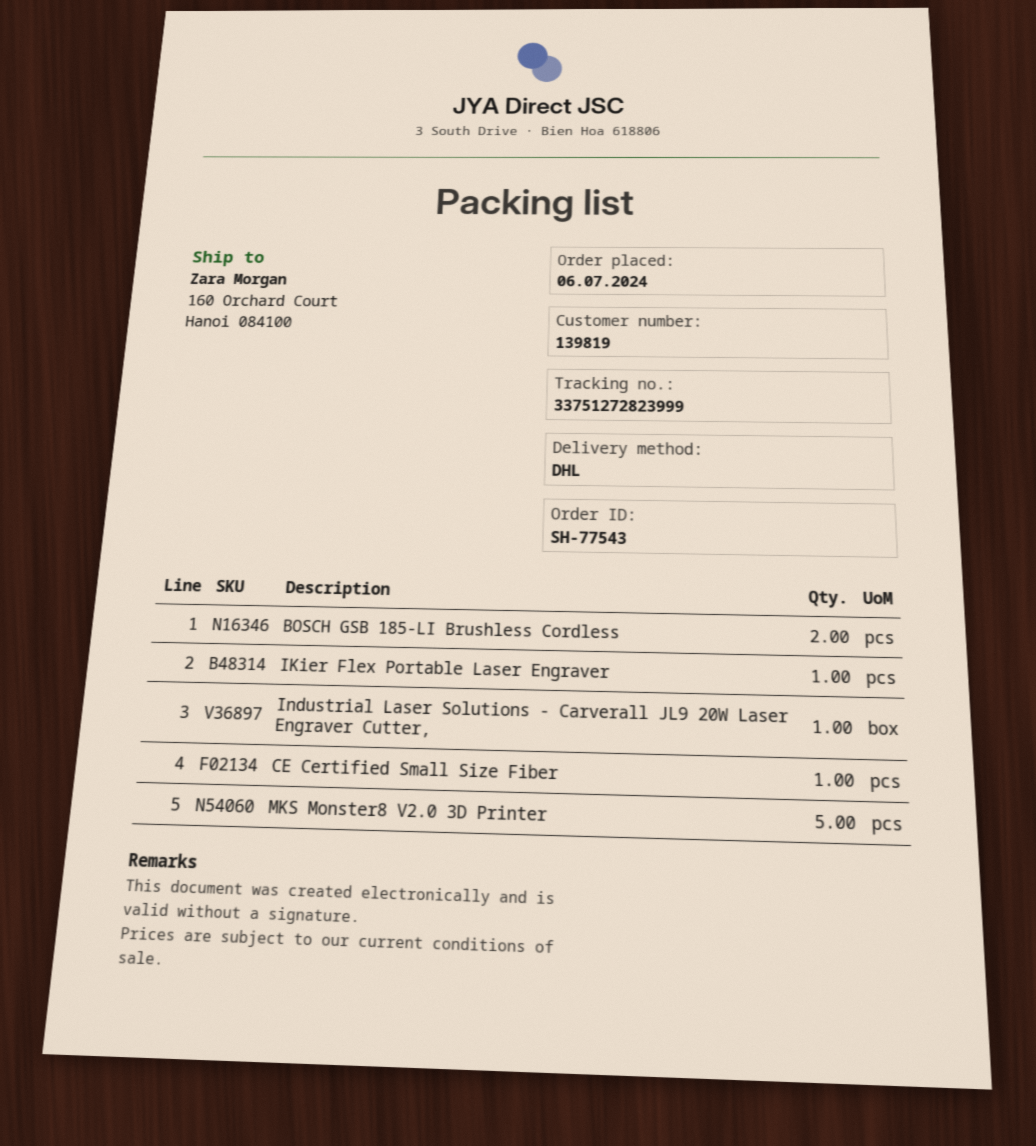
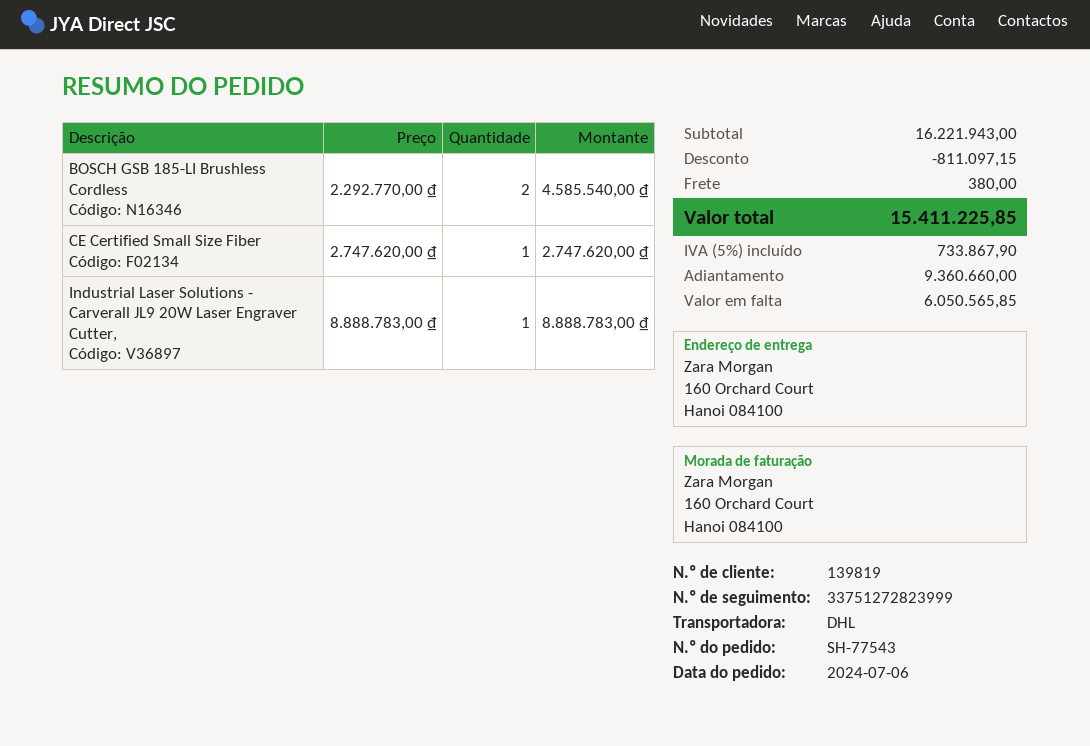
IKier Flex Portable Laser Engraver: 1 -> none
MKS Monster8 V2.0 3D Printer: 5 -> none

